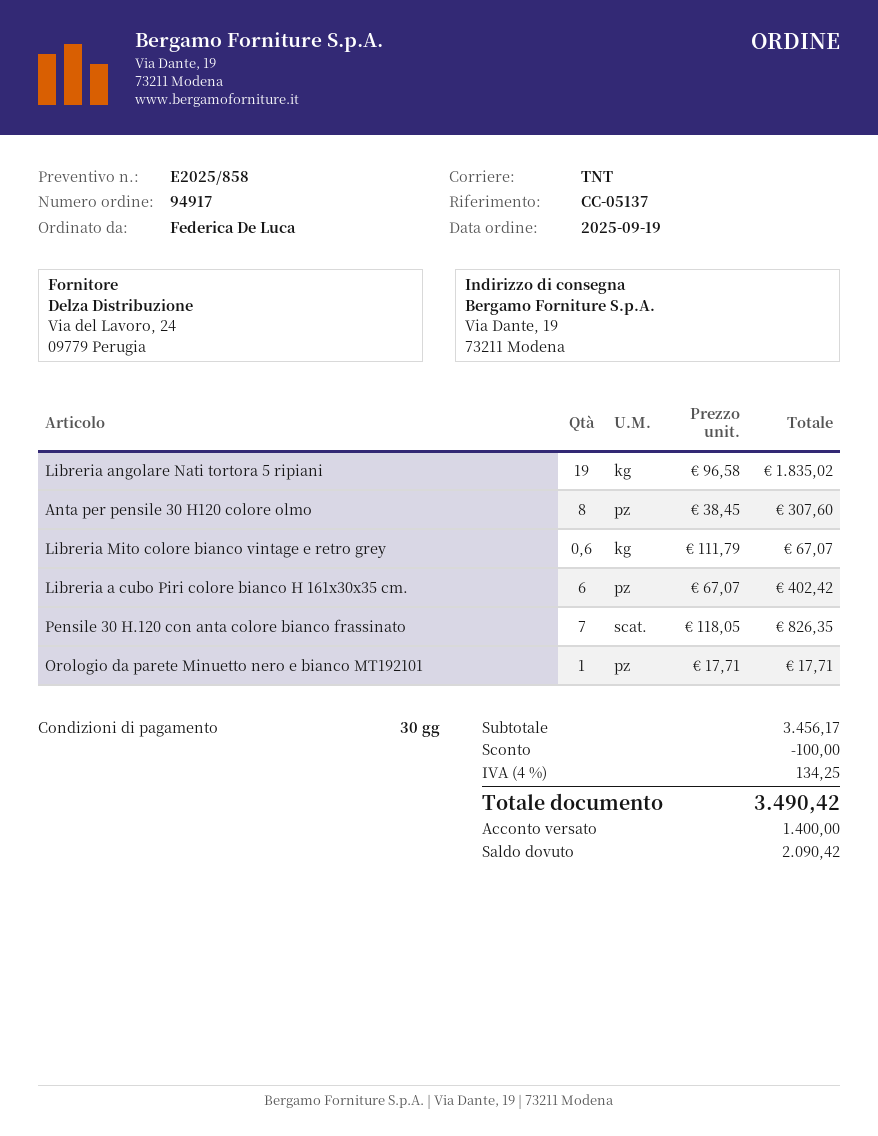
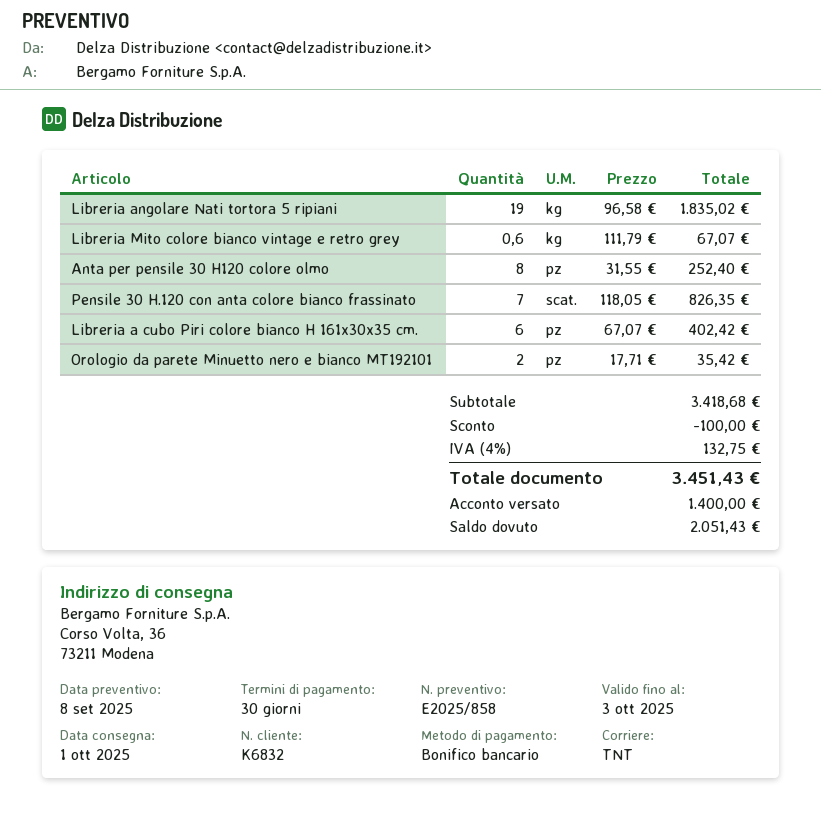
ship to: Via Dante, 19, 73211 Modena -> Corso Volta, 36, 73211 Modena
Anta per pensile 30 H120 colore olmo: 8 x 38.45 = 307.60 -> 8 x 31.55 = 252.40
Orologio da parete Minuetto nero e bianco MT192101: 1 x 17.71 = 17.71 -> 2 x 17.71 = 35.42
subtotal: 3456.17 -> 3418.68
tax: 4% = 134.25 -> 4% = 132.75
total: 3490.42 -> 3451.43
balance: 2090.42 -> 2051.43

